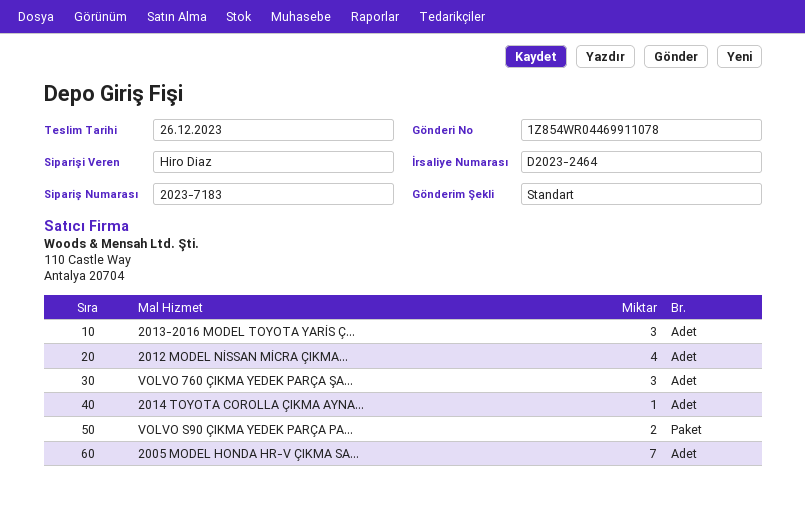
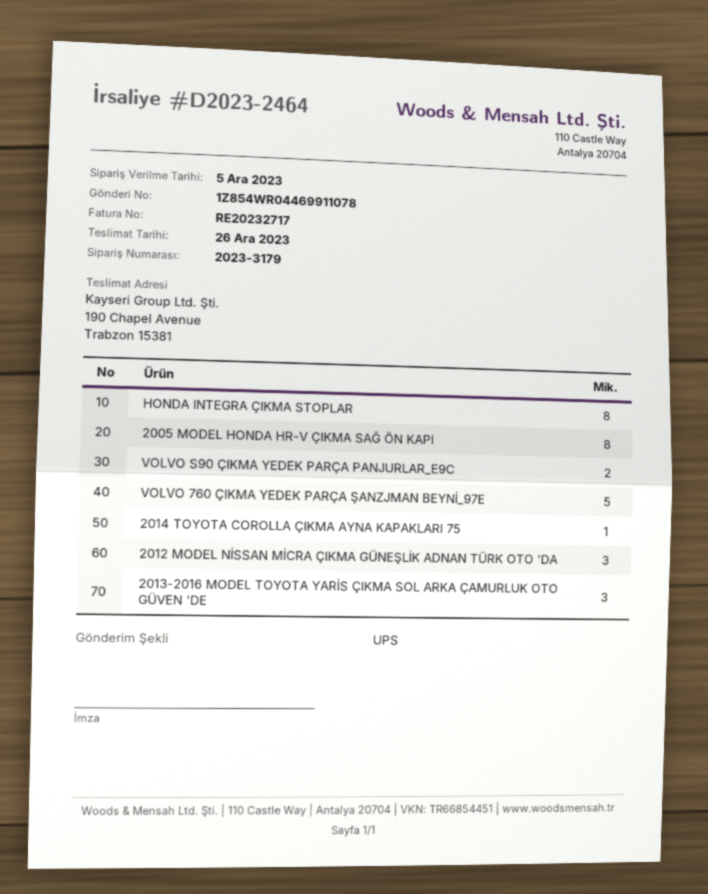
order number: 2023-7183 -> 2023-3179
shipping method: standard -> UPS
2012 MODEL NİSSAN MİCRA ÇIKMA...: 4 -> 3
VOLVO 760 ÇIKMA YEDEK PARÇA ŞA...: 3 -> 5
2005 MODEL HONDA HR-V ÇIKMA SA...: 7 -> 8
HONDA INTEGRA ÇIKMA STOPLAR: none -> 8

